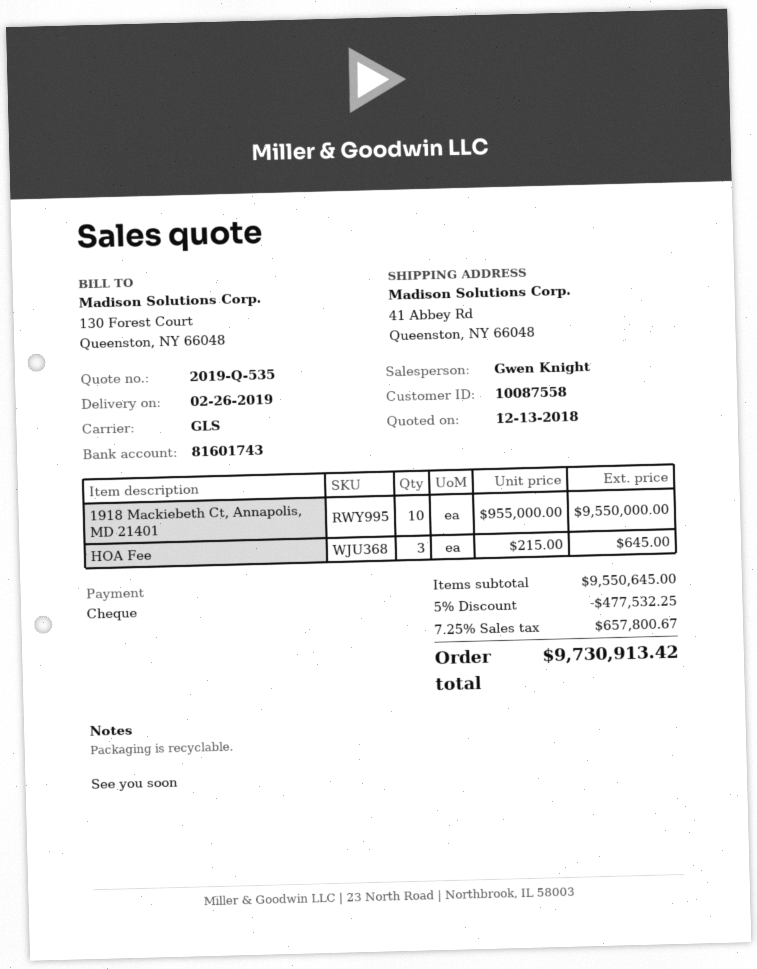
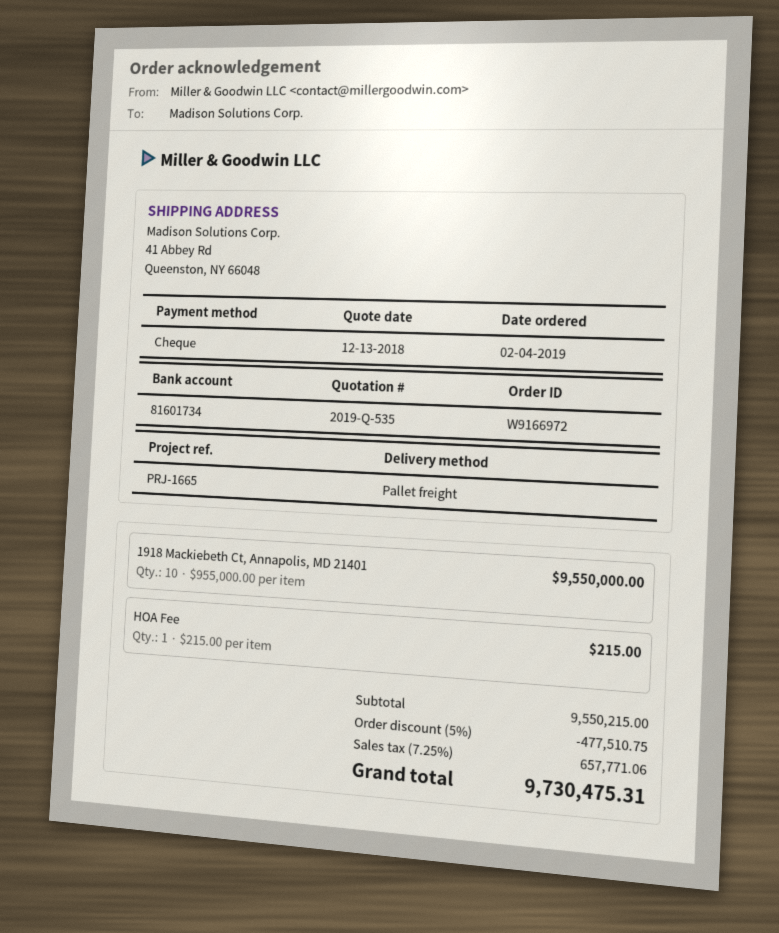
bank account: 81601743 -> 81601734
shipping method: GLS -> pallet freight
HOA Fee: 3 x 215.00 = 645.00 -> 1 x 215.00 = 215.00
subtotal: 9550645.00 -> 9550215.00
discount: 5% = 477532.25 -> 5% = 477510.75
tax: 7.25% = 657800.67 -> 7.25% = 657771.06
total: 9730913.42 -> 9730475.31

